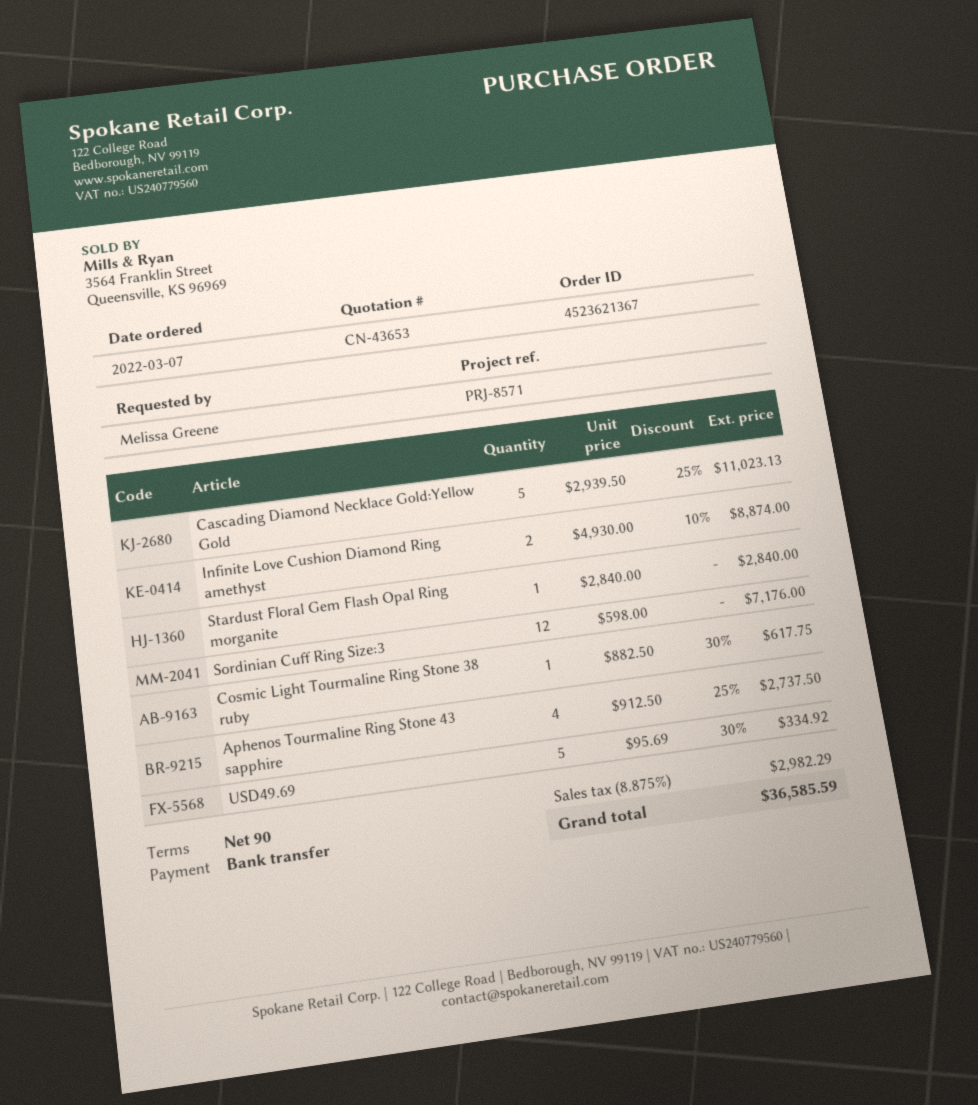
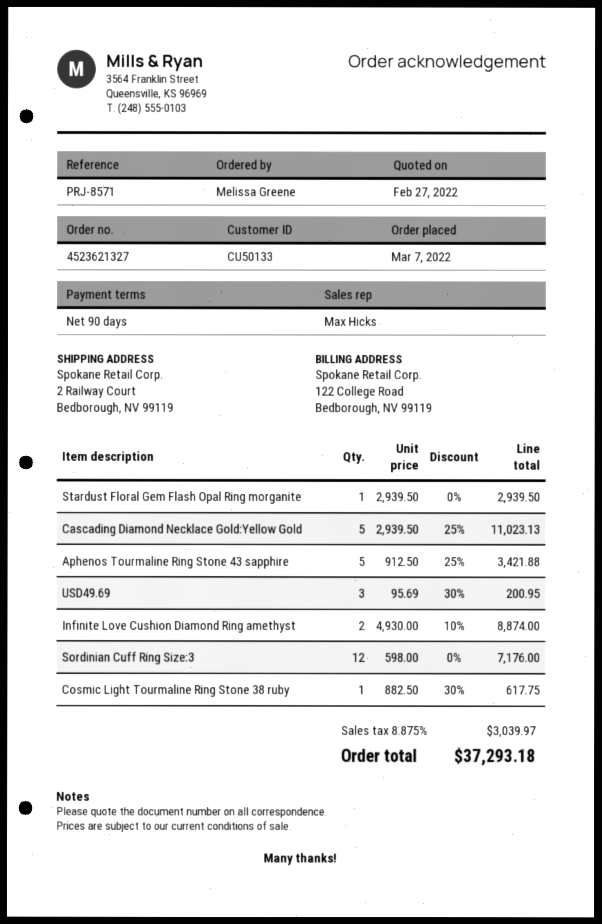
order number: 4523621367 -> 4523621327
Stardust Floral Gem Flash Opal Ring morganite: 1 x 2840.00 = 2840.00 -> 1 x 2939.50 = 2939.50
Aphenos Tourmaline Ring Stone 43 sapphire: 4 x 912.50 - 25% = 2737.50 -> 5 x 912.50 - 25% = 3421.88
USD49.69: 5 x 95.69 - 30% = 334.92 -> 3 x 95.69 - 30% = 200.95
tax: 8.875% = 2982.29 -> 8.875% = 3039.97
total: 36585.59 -> 37293.18

